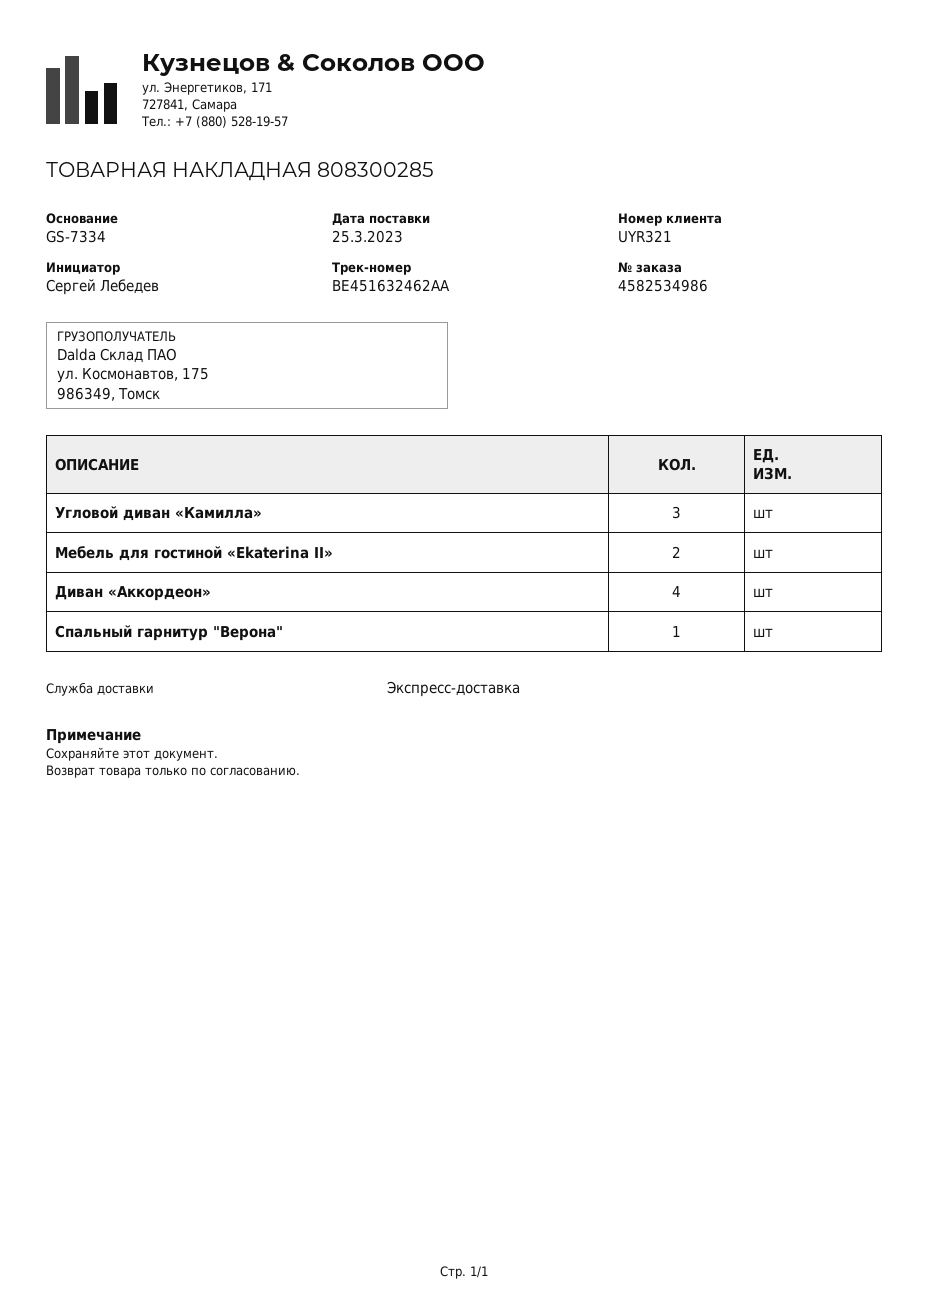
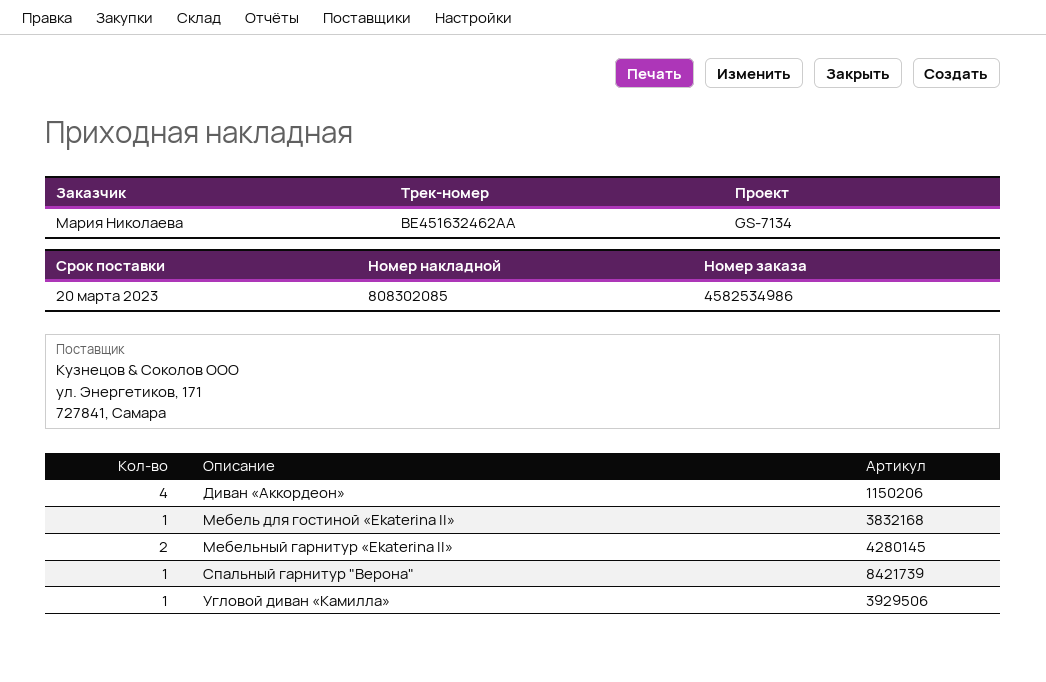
delivery note number: 808300285 -> 808302085
delivery date: 2023-03-25 -> 2023-03-20
reference: GS-7334 -> GS-7134
ordered by: Сергей Лебедев -> Мария Николаева
Угловой диван «Камилла»: 3 -> 1
Мебель для гостиной «Ekaterina II»: 2 -> 1
Мебельный гарнитур «Ekaterina II»: none -> 2

